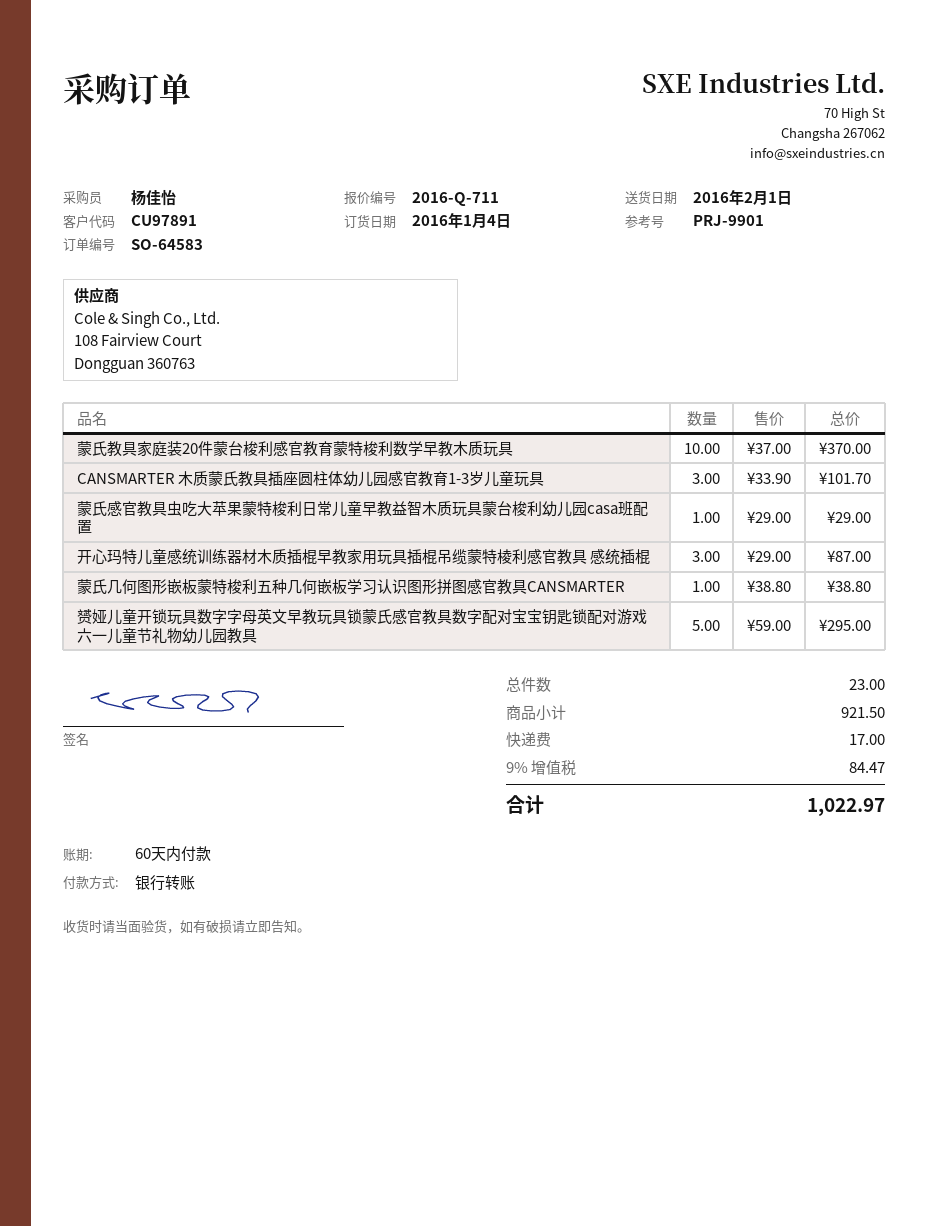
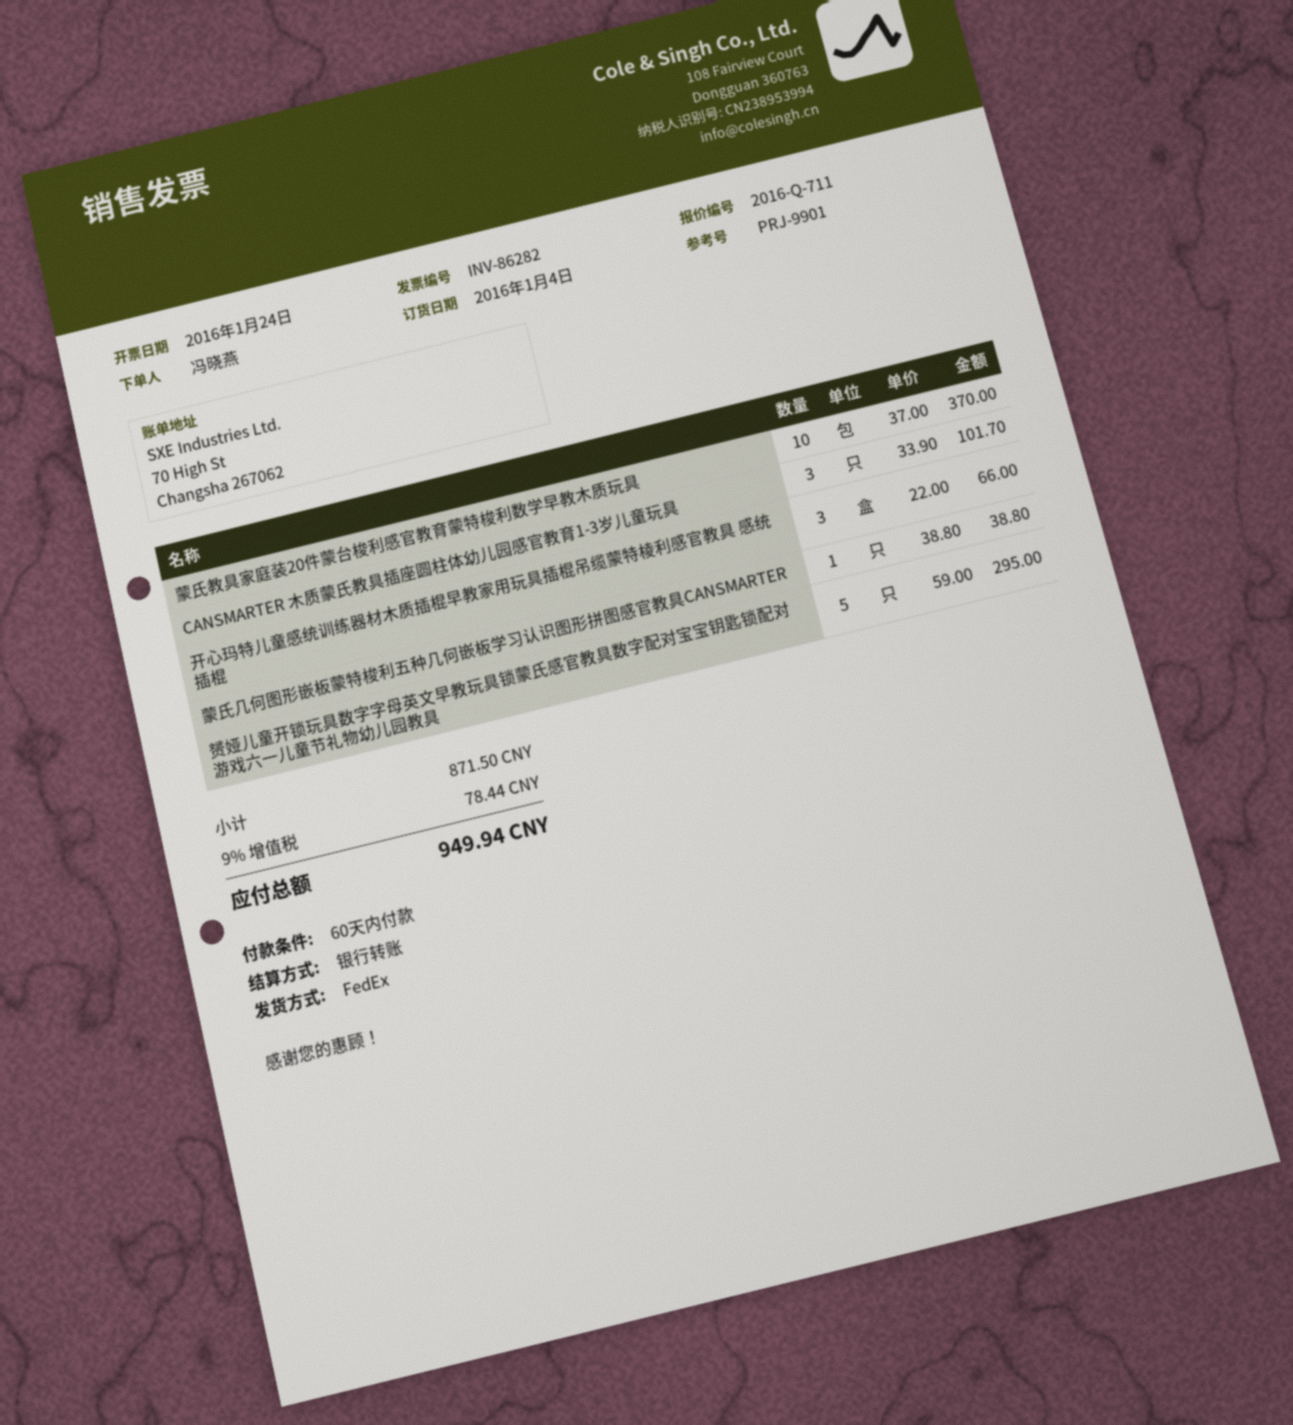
ordered by: 杨佳怡 -> 冯晓燕
蒙氏感官教具虫吃大苹果蒙特梭利日常儿童早教益智木质玩具蒙台梭利幼儿园casa班配置: 1 x 29.00 = 29.00 -> none
开心玛特儿童感统训练器材木质插棍早教家用玩具插棍吊缆蒙特棱利感官教具 感统插棍: 3 x 29.00 = 87.00 -> 3 x 22.00 = 66.00
subtotal: 921.50 -> 871.50
shipping: 17.00 -> none
tax: 9% = 84.47 -> 9% = 78.44
total: 1022.97 -> 949.94

